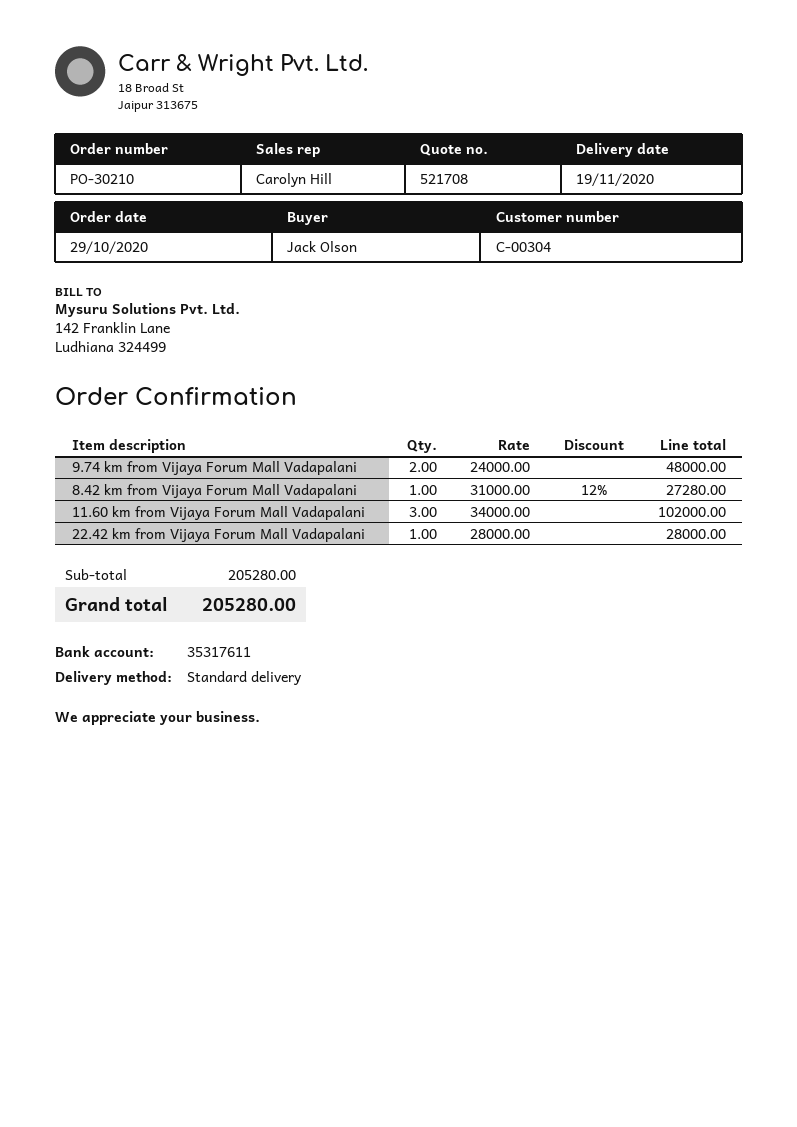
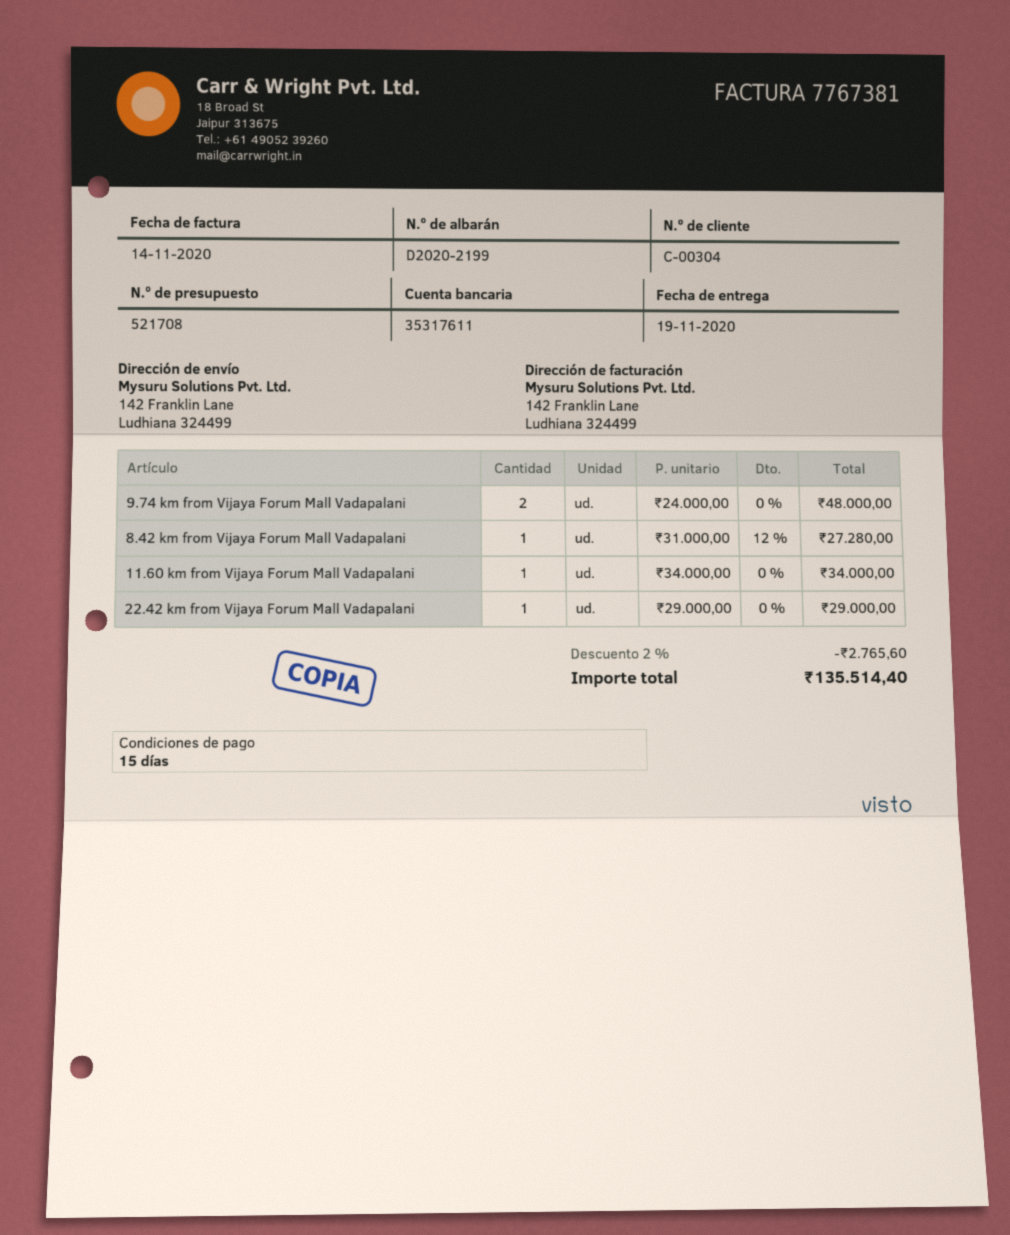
11.60 km from Vijaya Forum Mall Vadapalani: 3 x 34000.00 = 102000.00 -> 1 x 34000.00 = 34000.00
22.42 km from Vijaya Forum Mall Vadapalani: 1 x 28000.00 = 28000.00 -> 1 x 29000.00 = 29000.00
discount: none -> 2% = 2765.60
total: 205280.00 -> 135514.40

